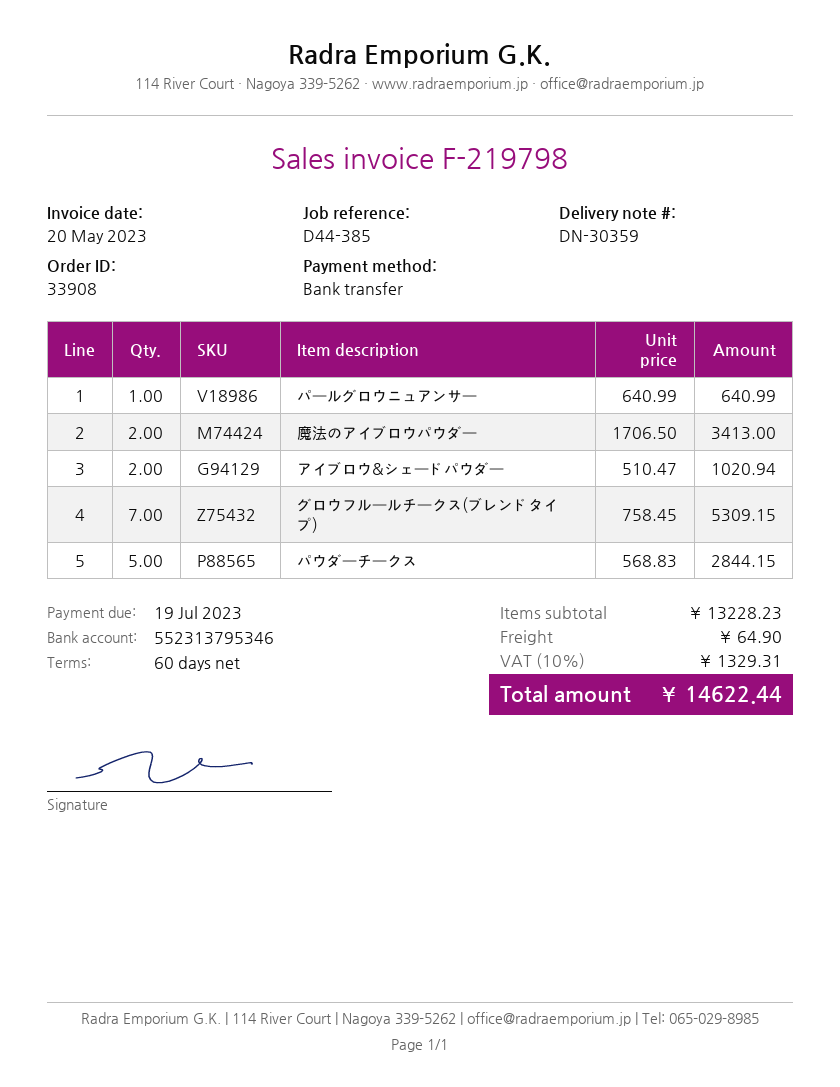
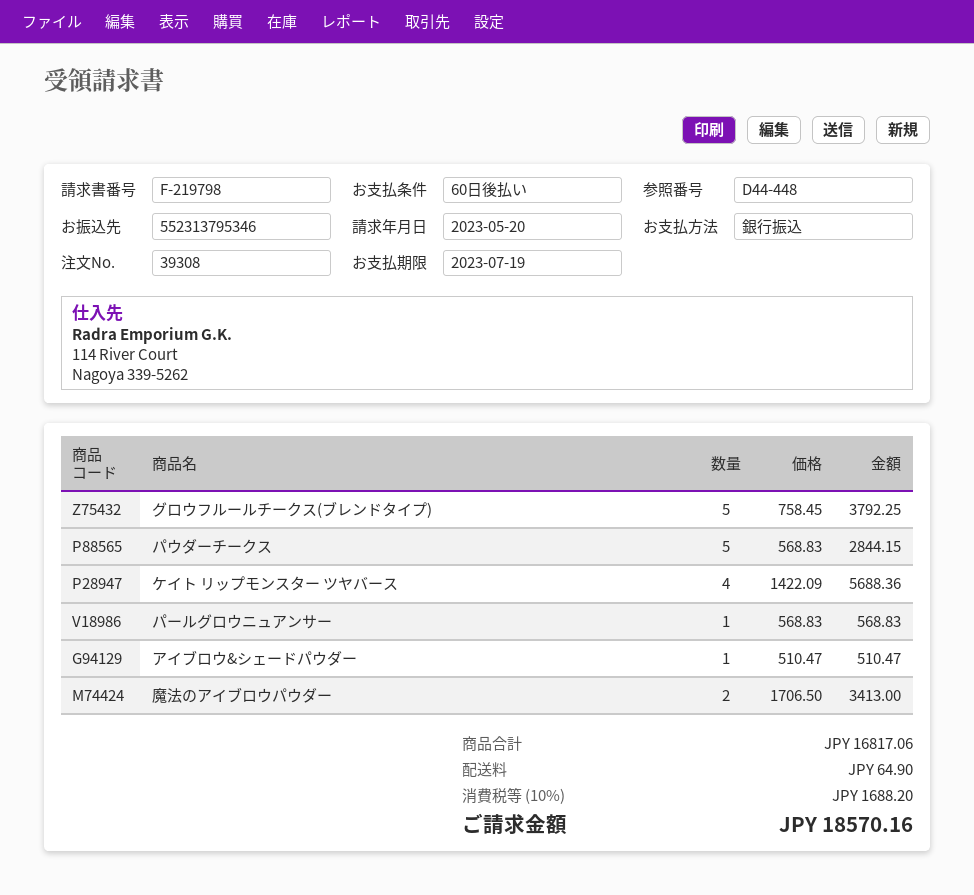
order number: 33908 -> 39308
reference: D44-385 -> D44-448
パールグロウニュアンサー: 1 x 640.99 = 640.99 -> 1 x 568.83 = 568.83
アイブロウ&シェードパウダー: 2 x 510.47 = 1020.94 -> 1 x 510.47 = 510.47
グロウフルールチークス(ブレンドタイプ): 7 x 758.45 = 5309.15 -> 5 x 758.45 = 3792.25
ケイト リップモンスター ツヤバース: none -> 4 x 1422.09 = 5688.36
subtotal: 13228.23 -> 16817.06
tax: 10% = 1329.31 -> 10% = 1688.20
total: 14622.44 -> 18570.16

